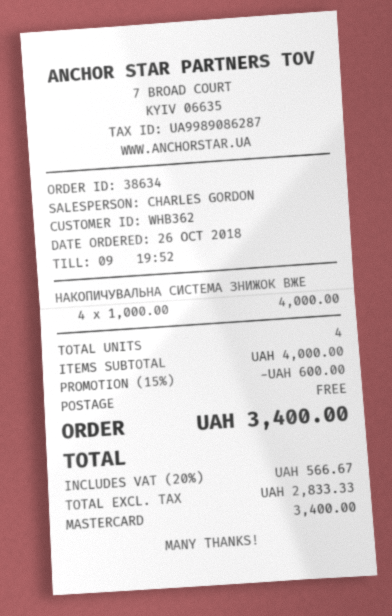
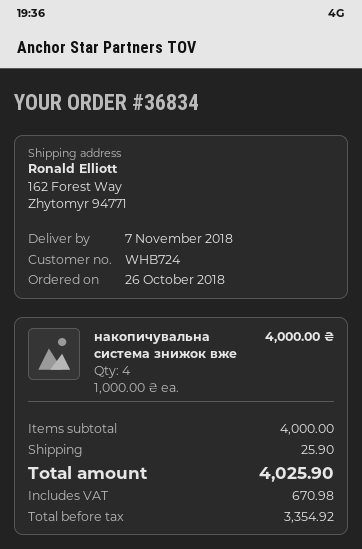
order number: 38634 -> 36834
customer number: WHB362 -> WHB724
discount: 15% = 600.00 -> none
shipping: 0.00 -> 25.90
net: 2833.33 -> 3354.92
tax: 566.67 -> 670.98
total: 3400.00 -> 4025.90

